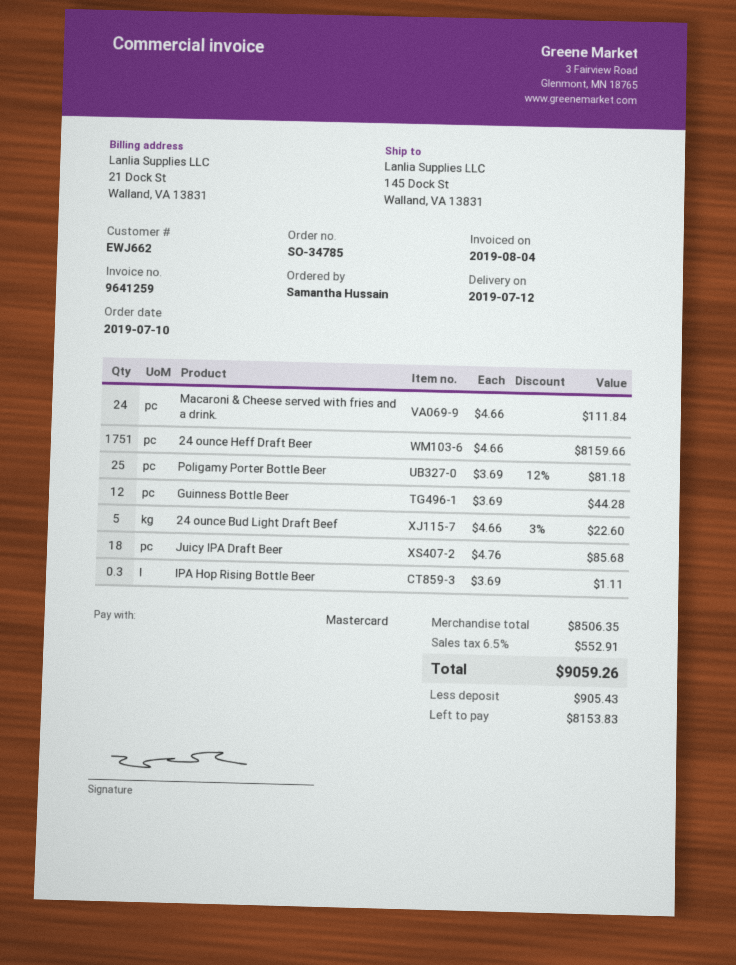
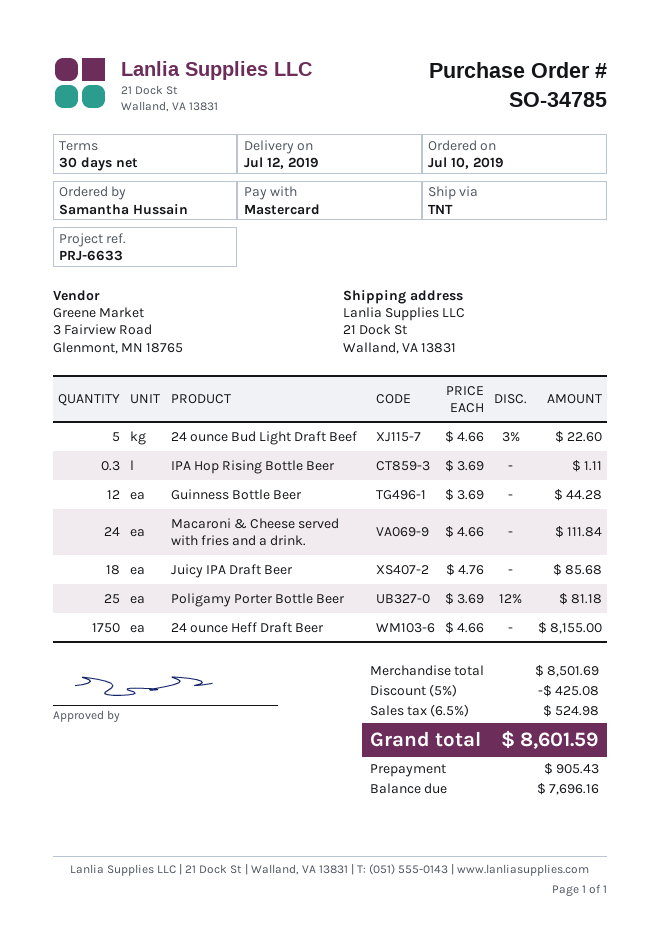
ship to: 145 Dock St, Walland, VA 13831 -> 21 Dock St, Walland, VA 13831
24 ounce Heff Draft Beer: 1751 x 4.66 = 8159.66 -> 1750 x 4.66 = 8155.00
subtotal: 8506.35 -> 8501.69
discount: none -> 5% = 425.08
tax: 6.5% = 552.91 -> 6.5% = 524.98
total: 9059.26 -> 8601.59
balance: 8153.83 -> 7696.16

